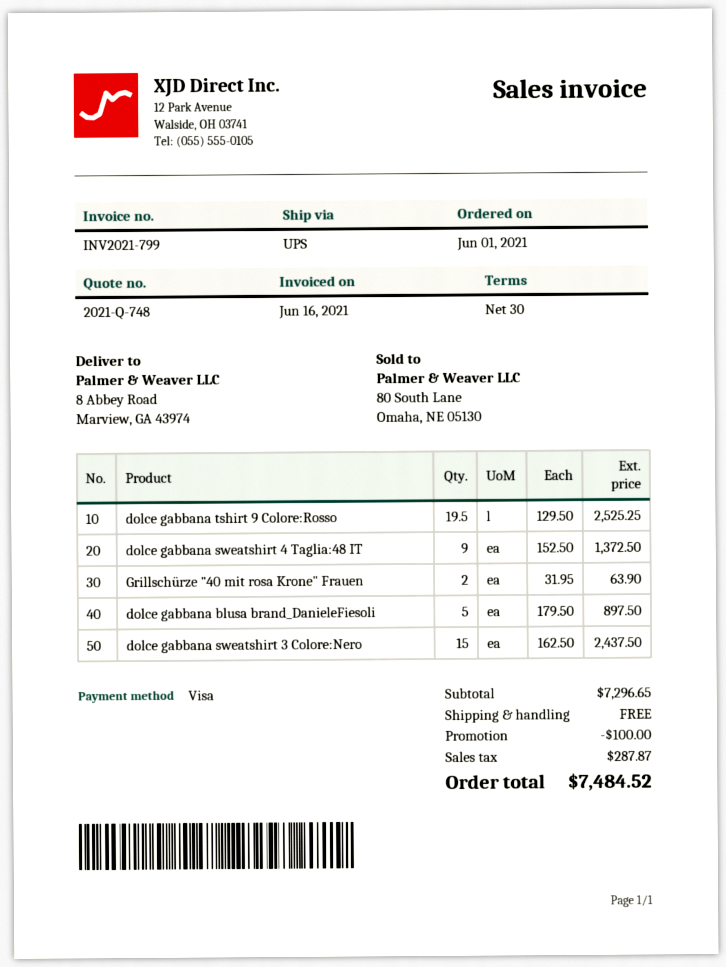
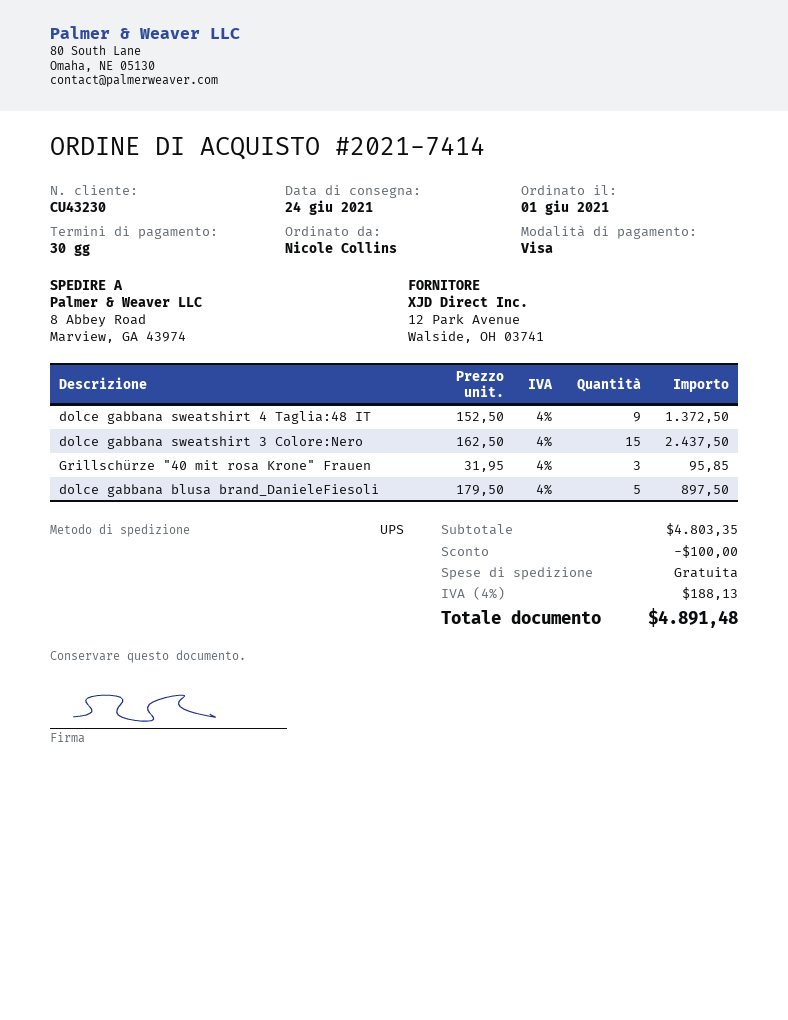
dolce gabbana tshirt 9 Colore:Rosso: 19.5 x 129.50 = 2525.25 -> none
Grillschürze "40 mit rosa Krone" Frauen: 2 x 31.95 = 63.90 -> 3 x 31.95 = 95.85
subtotal: 7296.65 -> 4803.35
tax: 287.87 -> 188.13
total: 7484.52 -> 4891.48

